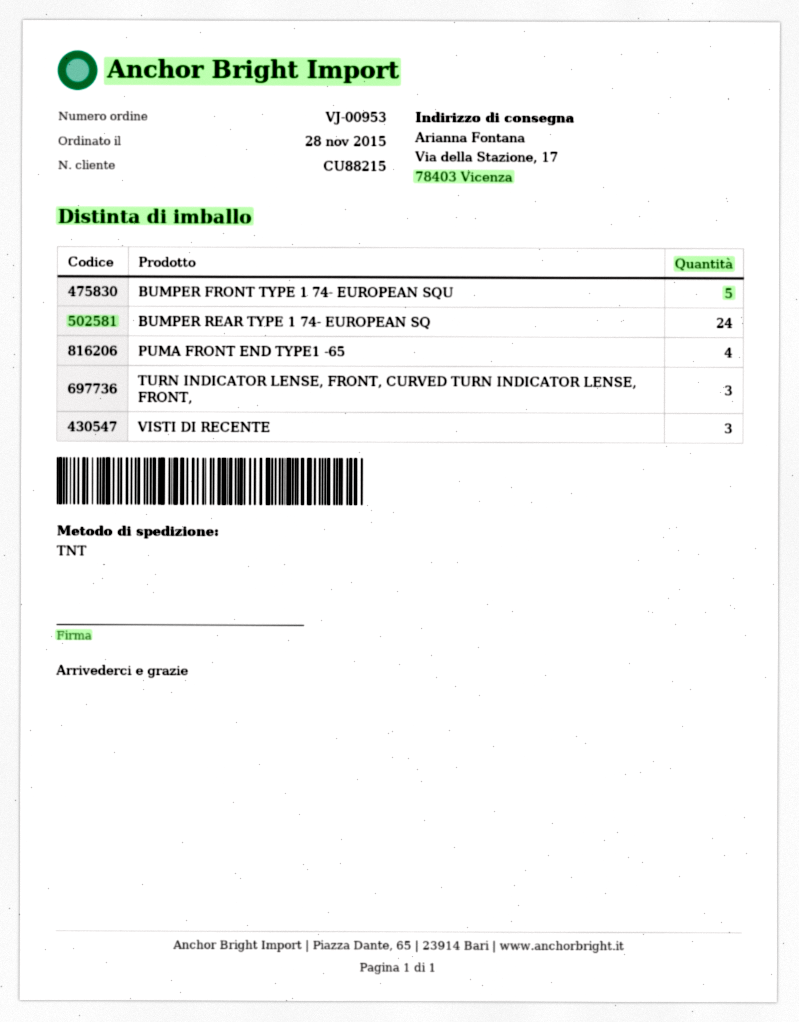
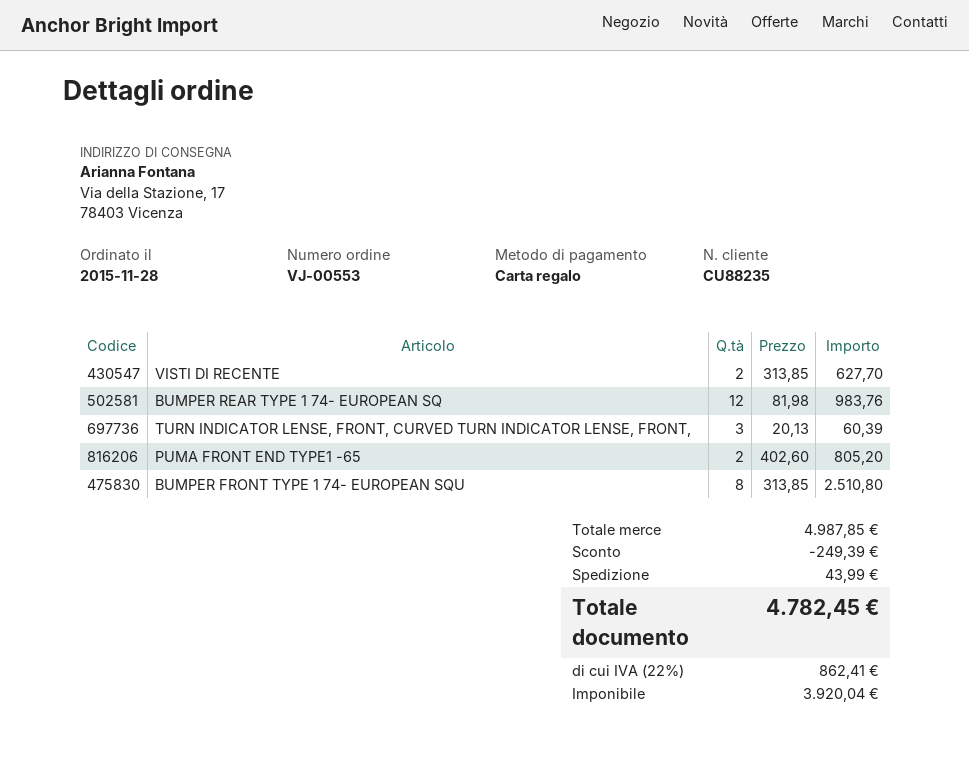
order number: VJ-00953 -> VJ-00553
customer number: CU88215 -> CU88235
BUMPER FRONT TYPE 1 74- EUROPEAN SQU: 5 -> 8
BUMPER REAR TYPE 1 74- EUROPEAN SQ: 24 -> 12
PUMA FRONT END TYPE1 -65: 4 -> 2
VISTI DI RECENTE: 3 -> 2

